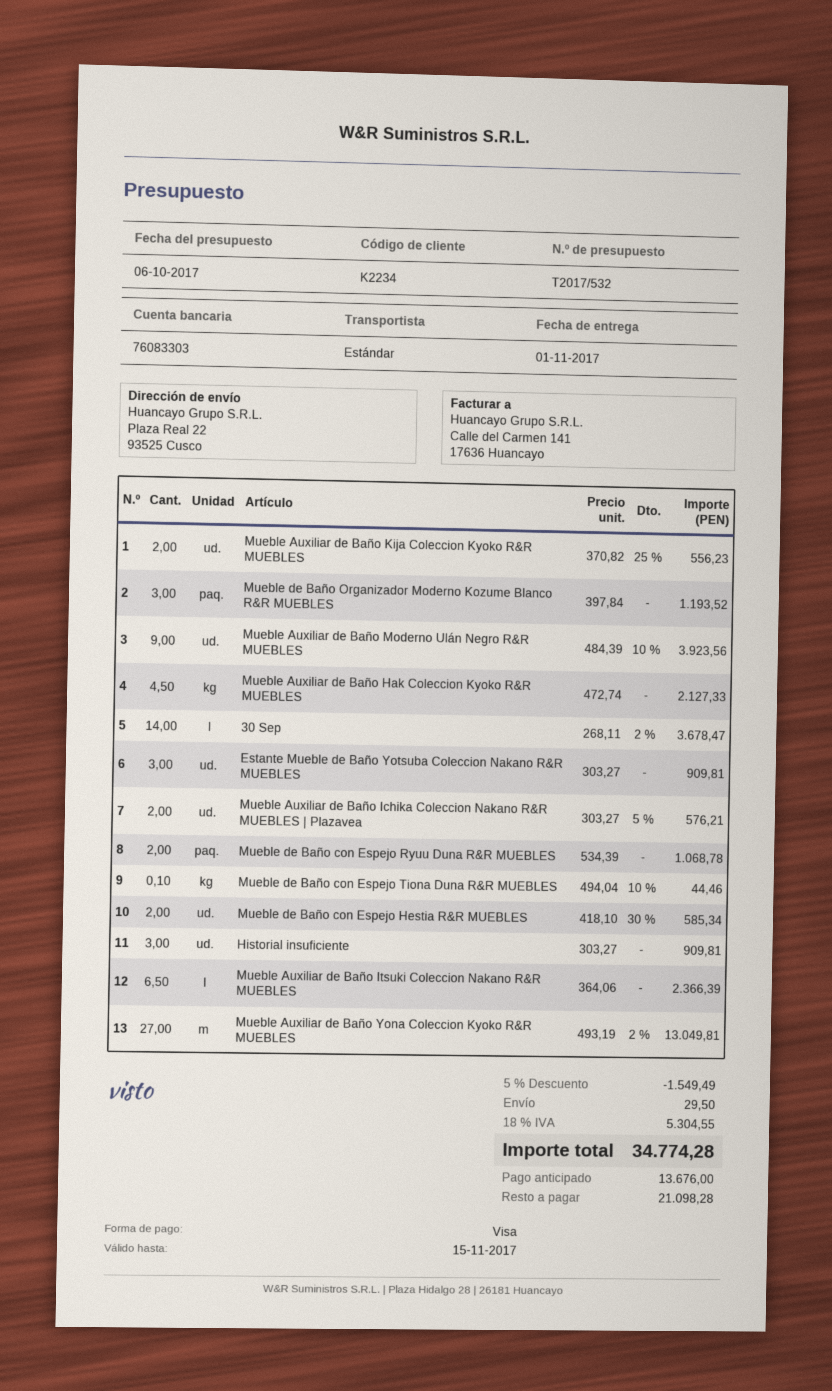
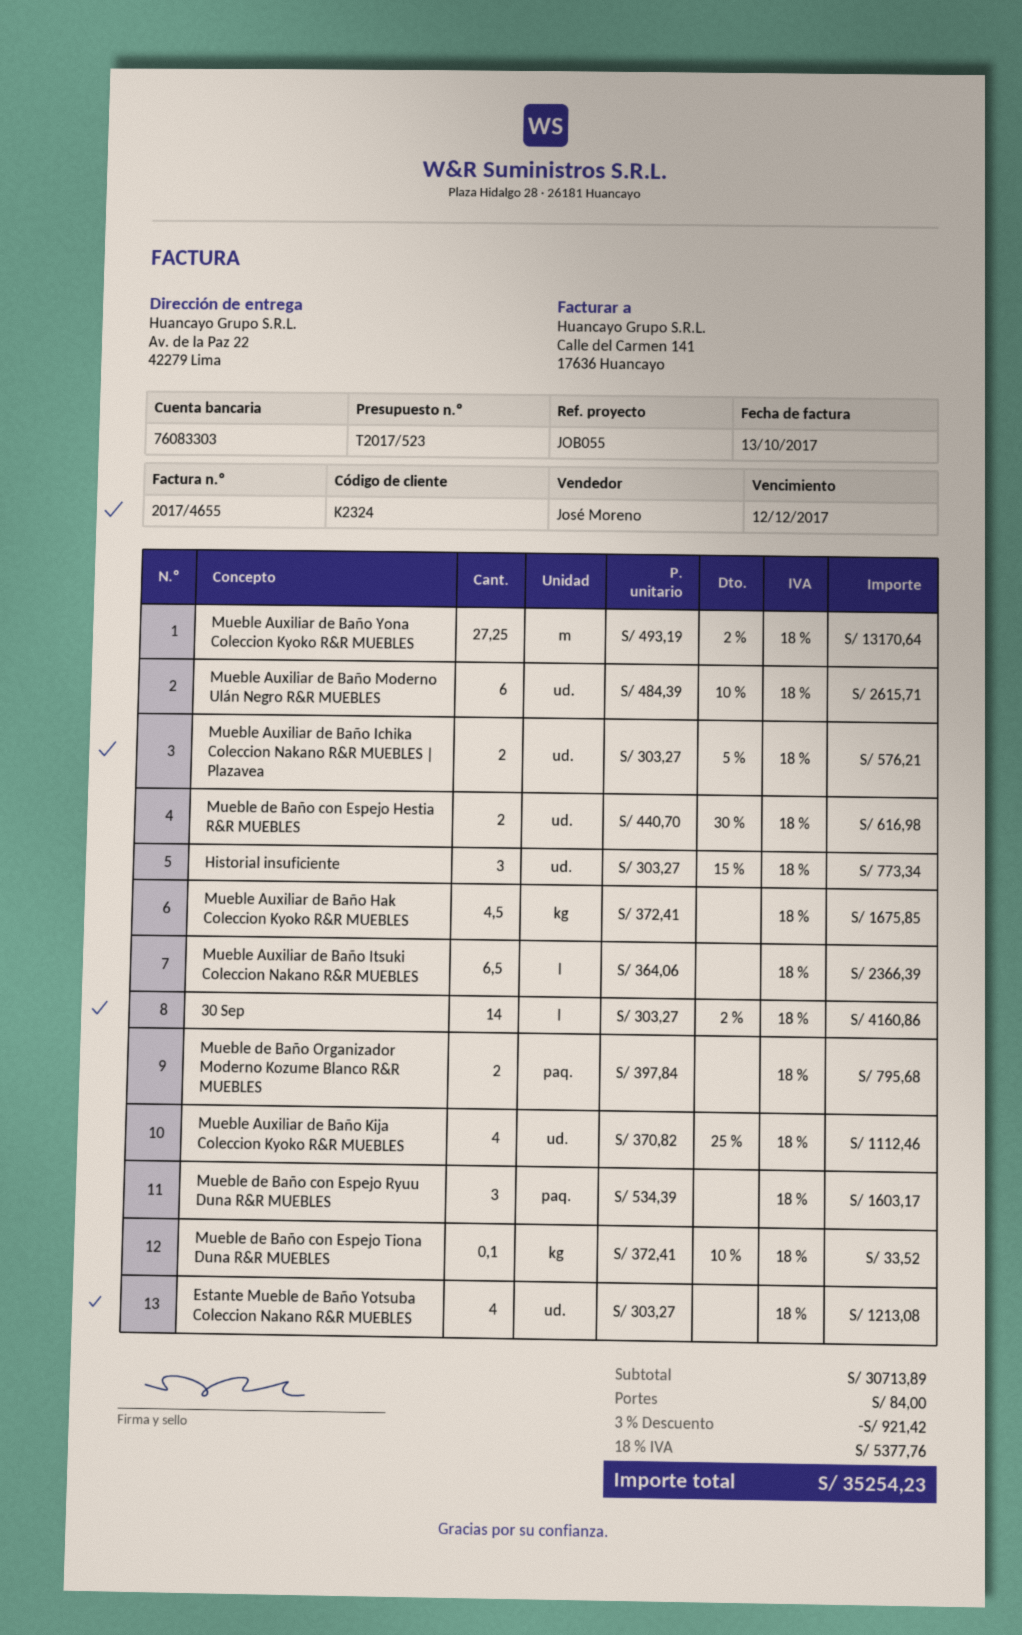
quote number: T2017/532 -> T2017/523
customer number: K2234 -> K2324
ship to: Plaza Real 22, 93525 Cusco -> Av. de la Paz 22, 42279 Lima
Mueble Auxiliar de Baño Kija Coleccion Kyoko R&R MUEBLES: 2 x 370.82 - 25% = 556.23 -> 4 x 370.82 - 25% = 1112.46
Mueble de Baño Organizador Moderno Kozume Blanco R&R MUEBLES: 3 x 397.84 = 1193.52 -> 2 x 397.84 = 795.68
Mueble Auxiliar de Baño Moderno Ulán Negro R&R MUEBLES: 9 x 484.39 - 10% = 3923.56 -> 6 x 484.39 - 10% = 2615.71
Mueble Auxiliar de Baño Hak Coleccion Kyoko R&R MUEBLES: 4.5 x 472.74 = 2127.33 -> 4.5 x 372.41 = 1675.85
30 Sep: 14 x 268.11 - 2% = 3678.47 -> 14 x 303.27 - 2% = 4160.86
Estante Mueble de Baño Yotsuba Coleccion Nakano R&R MUEBLES: 3 x 303.27 = 909.81 -> 4 x 303.27 = 1213.08
Mueble de Baño con Espejo Ryuu Duna R&R MUEBLES: 2 x 534.39 = 1068.78 -> 3 x 534.39 = 1603.17
Mueble de Baño con Espejo Tiona Duna R&R MUEBLES: 0.1 x 494.04 - 10% = 44.46 -> 0.1 x 372.41 - 10% = 33.52
Mueble de Baño con Espejo Hestia R&R MUEBLES: 2 x 418.10 - 30% = 585.34 -> 2 x 440.70 - 30% = 616.98
Historial insuficiente: 3 x 303.27 = 909.81 -> 3 x 303.27 - 15% = 773.34
Mueble Auxiliar de Baño Yona Coleccion Kyoko R&R MUEBLES: 27 x 493.19 - 2% = 13049.81 -> 27.25 x 493.19 - 2% = 13170.64
discount: 5% = 1549.49 -> 3% = 921.42
shipping: 29.50 -> 84.00
tax: 18% = 5304.55 -> 18% = 5377.76
total: 34774.28 -> 35254.23

